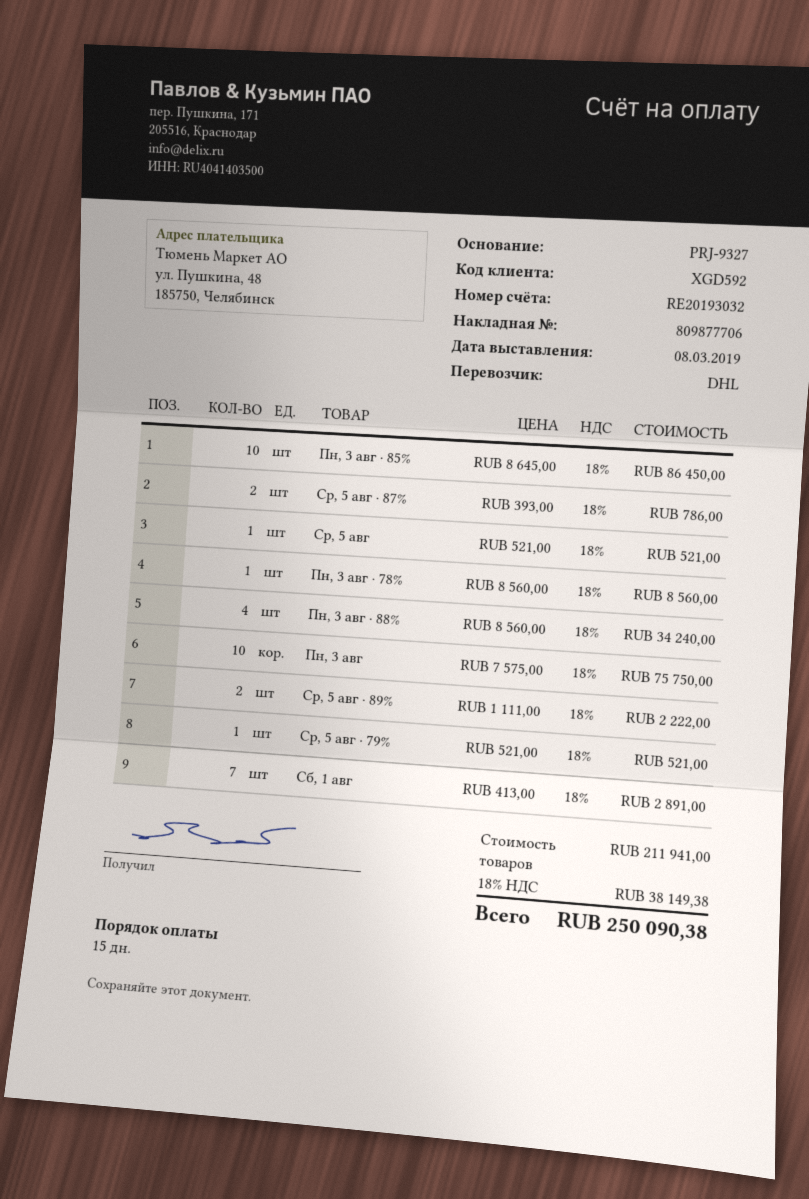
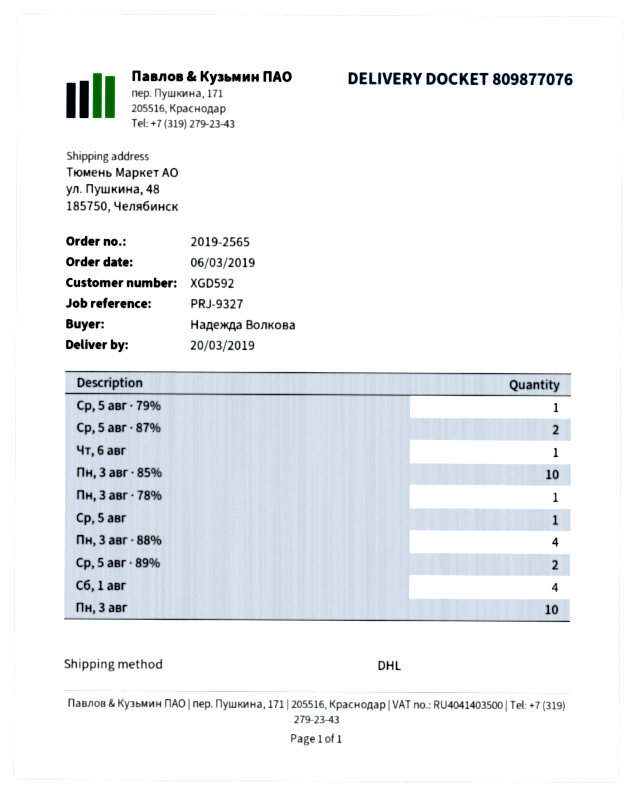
delivery note number: 809877706 -> 809877076
Сб, 1 авг: 7 -> 4
Чт, 6 авг: none -> 1

